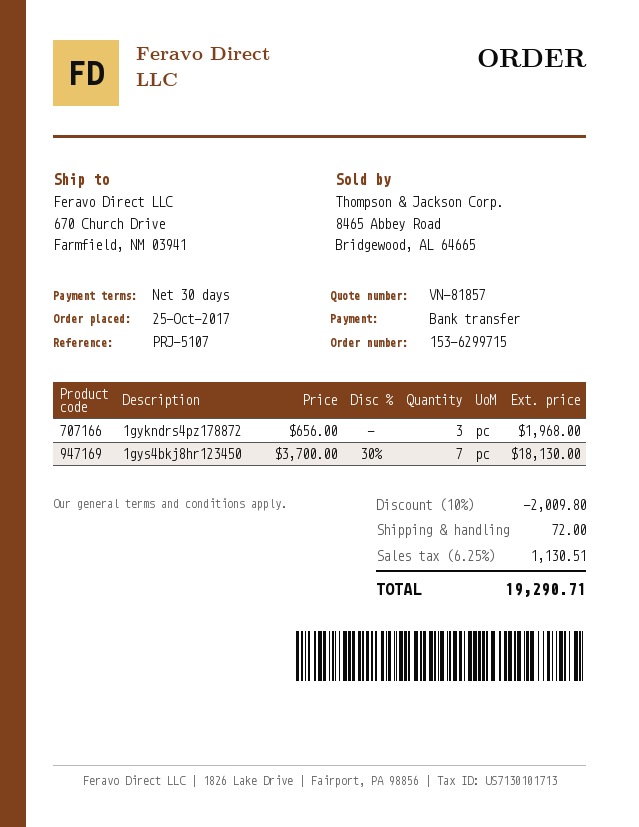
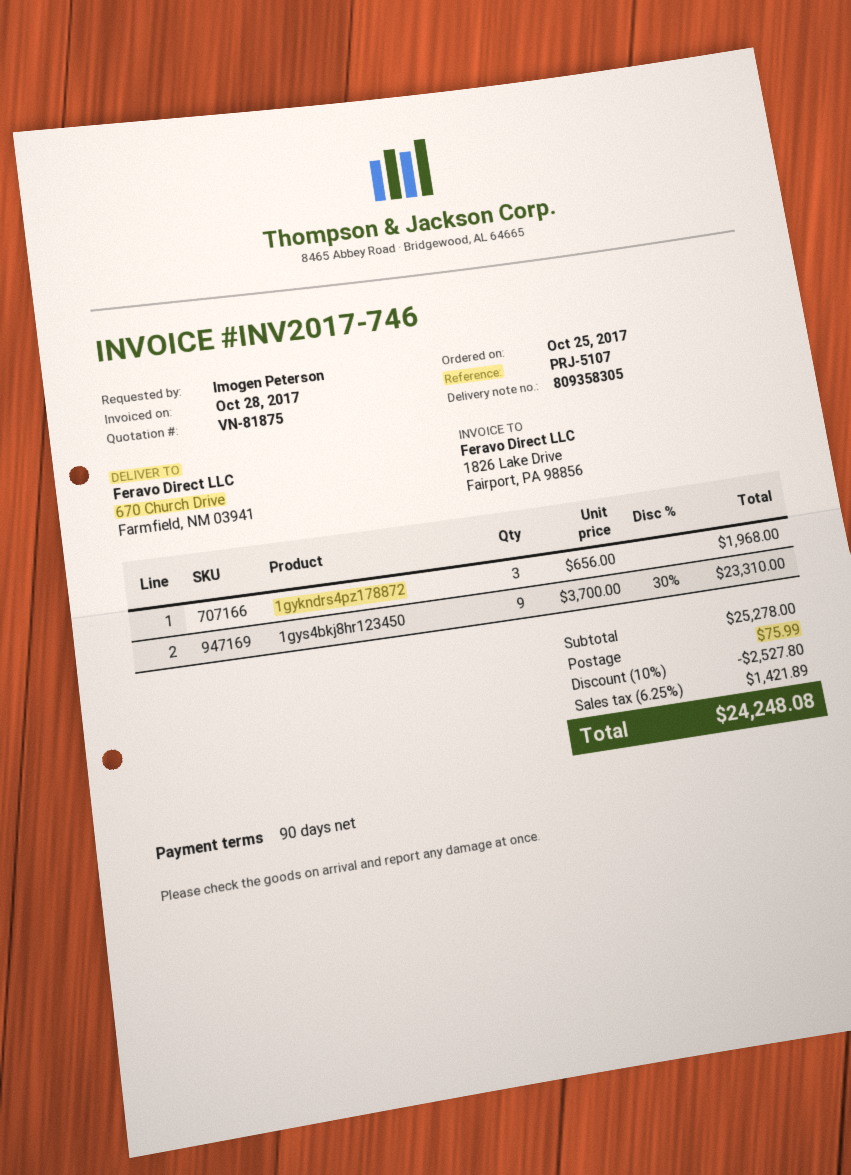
quote number: VN-81857 -> VN-81875
payment terms: 30 days -> 90 days
1gys4bkj8hr123450: 7 x 3700.00 - 30% = 18130.00 -> 9 x 3700.00 - 30% = 23310.00
discount: 10% = 2009.80 -> 10% = 2527.80
shipping: 72.00 -> 75.99
tax: 6.25% = 1130.51 -> 6.25% = 1421.89
total: 19290.71 -> 24248.08

